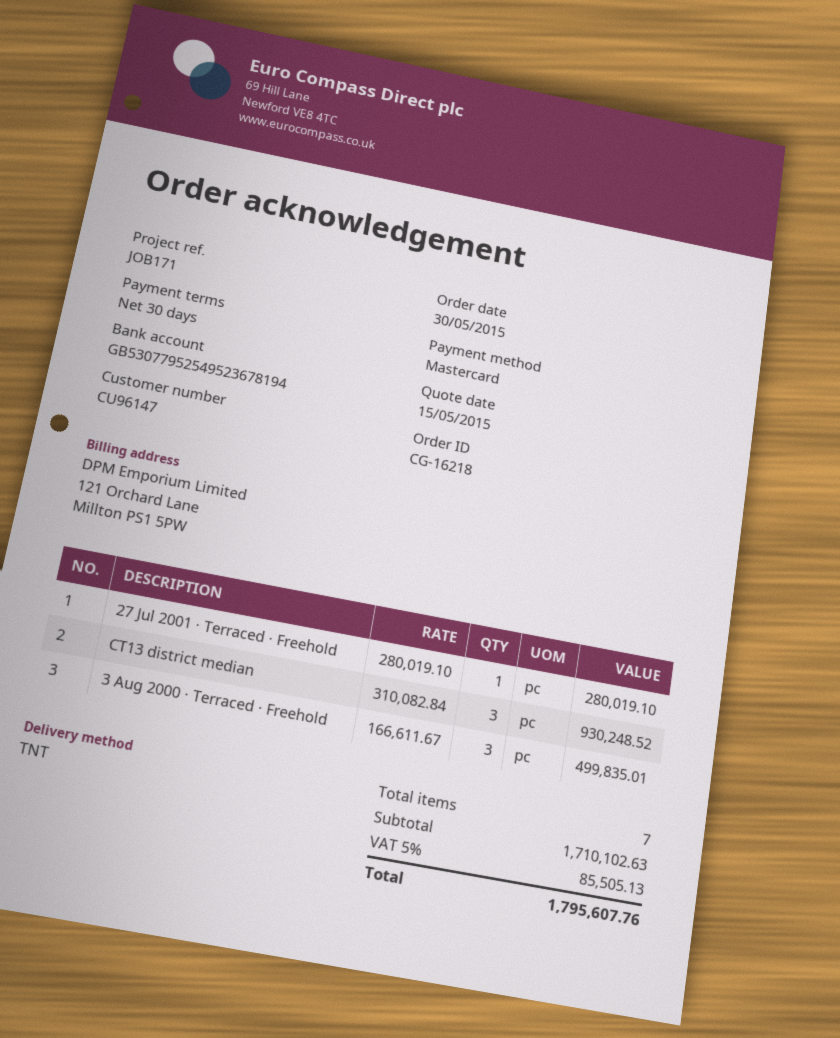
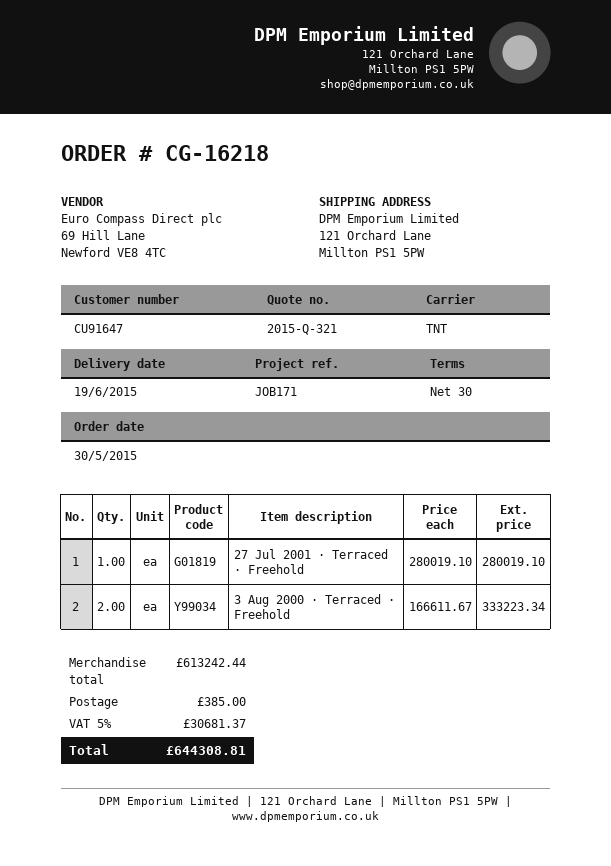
customer number: CU96147 -> CU91647
CT13 district median: 3 x 310082.84 = 930248.52 -> none
3 Aug 2000 · Terraced · Freehold: 3 x 166611.67 = 499835.01 -> 2 x 166611.67 = 333223.34
subtotal: 1710102.63 -> 613242.44
shipping: none -> 385.00
tax: 5% = 85505.13 -> 5% = 30681.37
total: 1795607.76 -> 644308.81

